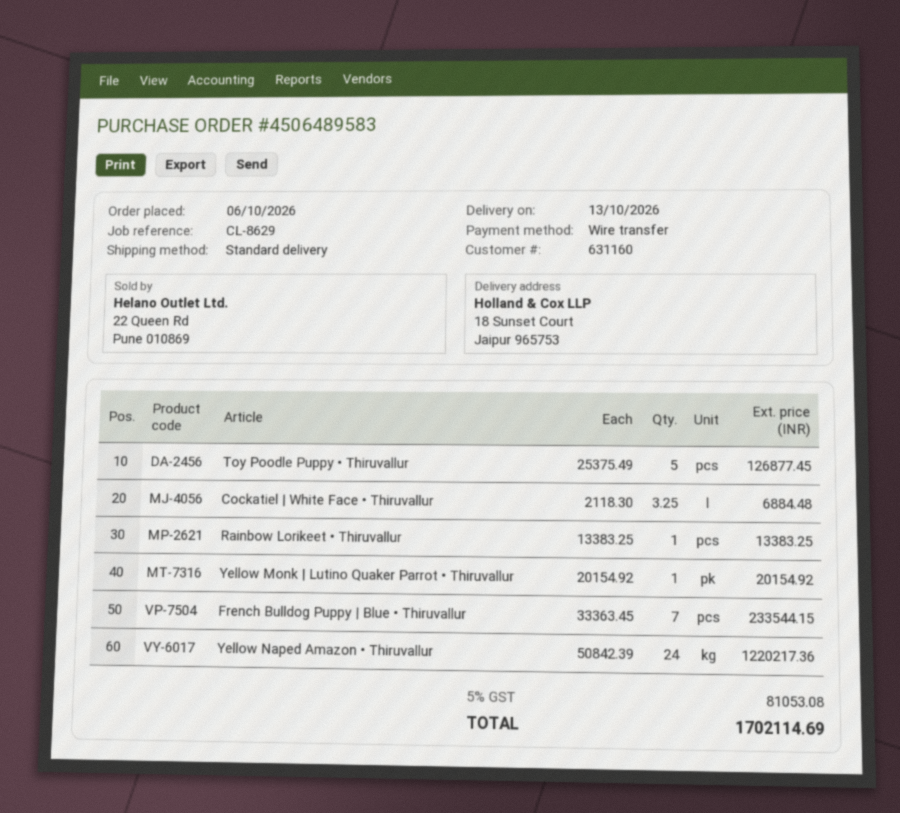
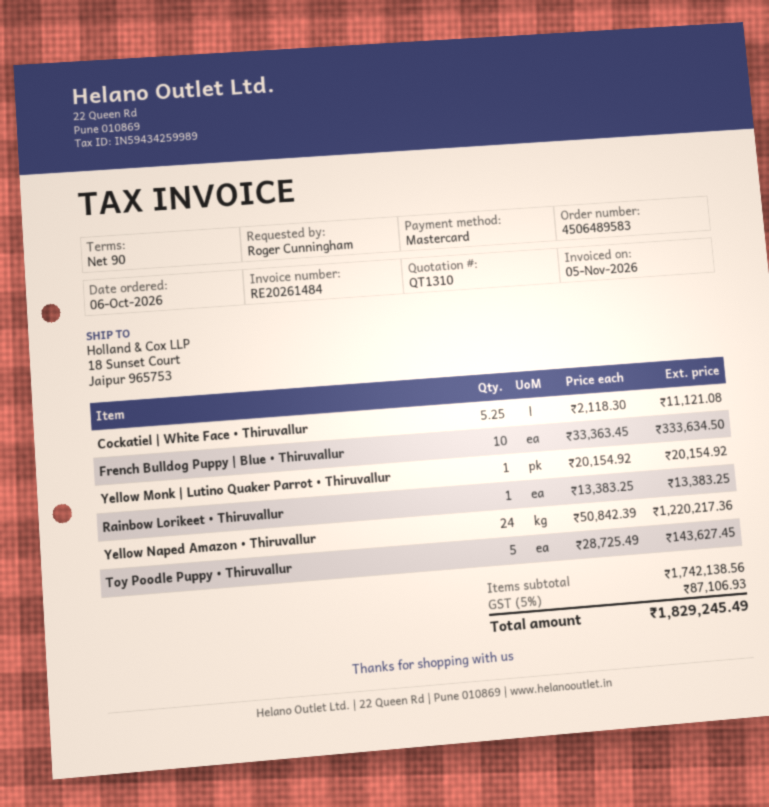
payment method: bank transfer -> Mastercard
Toy Poodle Puppy • Thiruvallur: 5 x 25375.49 = 126877.45 -> 5 x 28725.49 = 143627.45
Cockatiel | White Face • Thiruvallur: 3.25 x 2118.30 = 6884.48 -> 5.25 x 2118.30 = 11121.08
French Bulldog Puppy | Blue • Thiruvallur: 7 x 33363.45 = 233544.15 -> 10 x 33363.45 = 333634.50
tax: 5% = 81053.08 -> 5% = 87106.93
total: 1702114.69 -> 1829245.49

